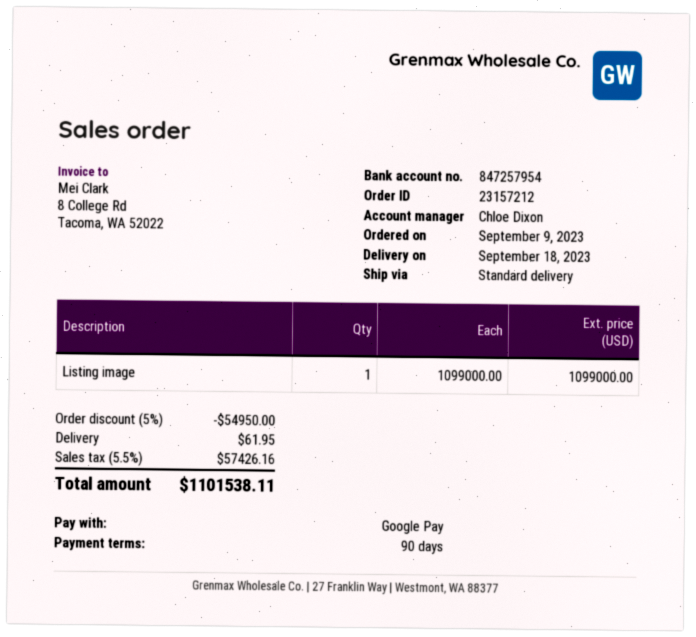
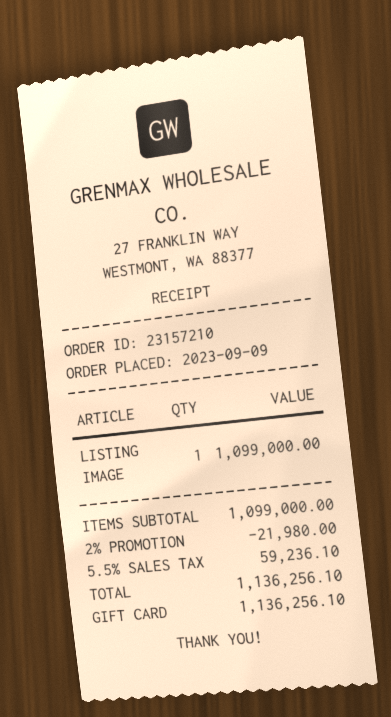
order number: 23157212 -> 23157210
payment method: Google Pay -> gift card
discount: 5% = 54950.00 -> 2% = 21980.00
shipping: 61.95 -> none
tax: 5.5% = 57426.16 -> 5.5% = 59236.10
total: 1101538.11 -> 1136256.10

